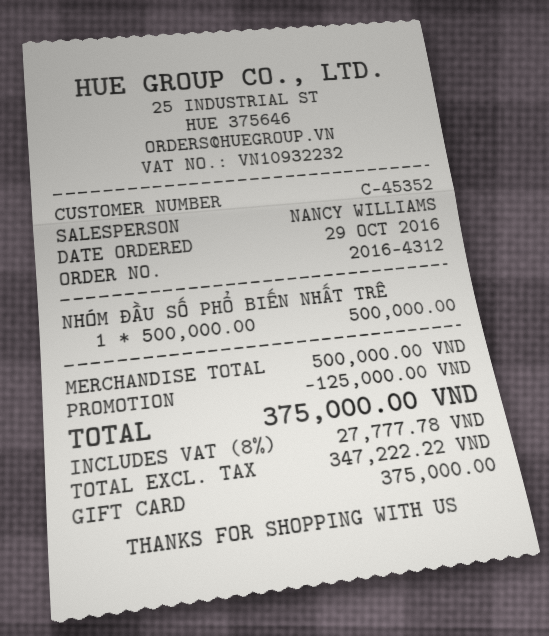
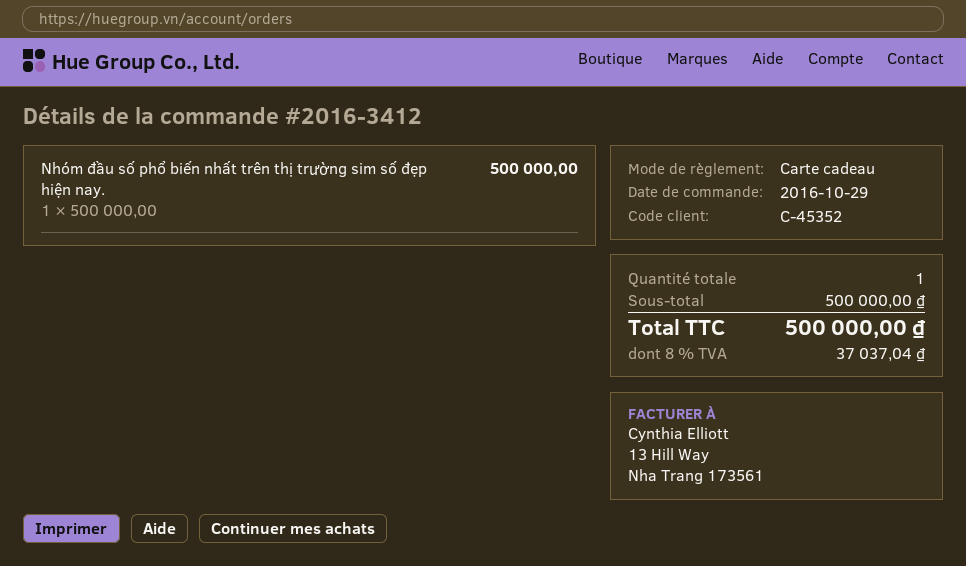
order number: 2016-4312 -> 2016-3412
discount: 125000.00 -> none
tax: 8% = 27777.78 -> 8% = 37037.04
total: 375000.00 -> 500000.00

